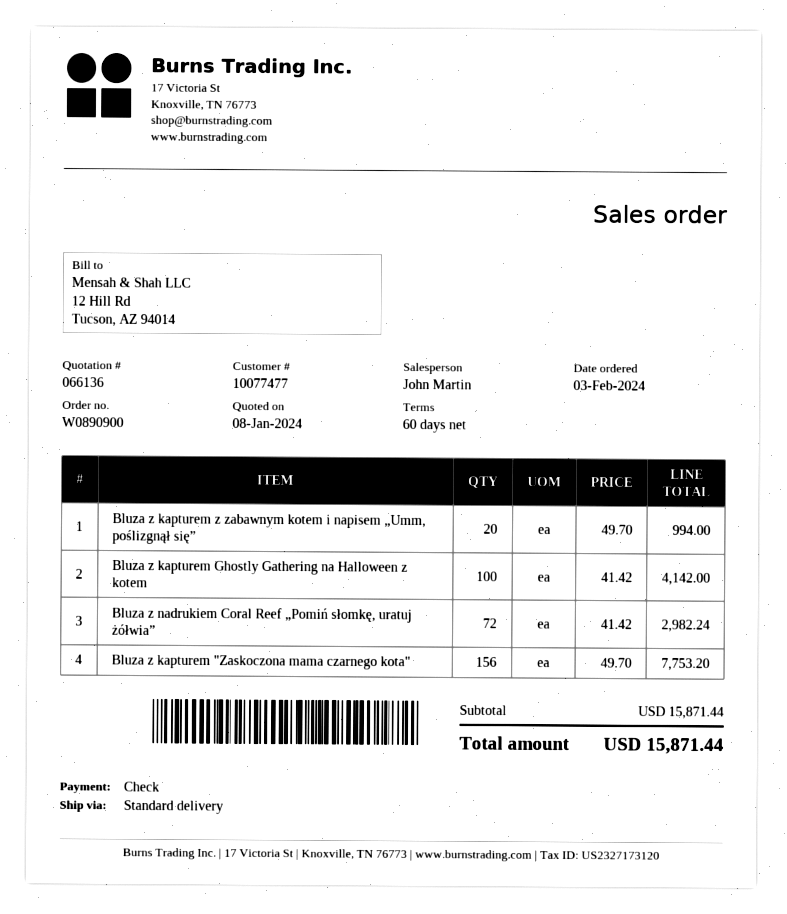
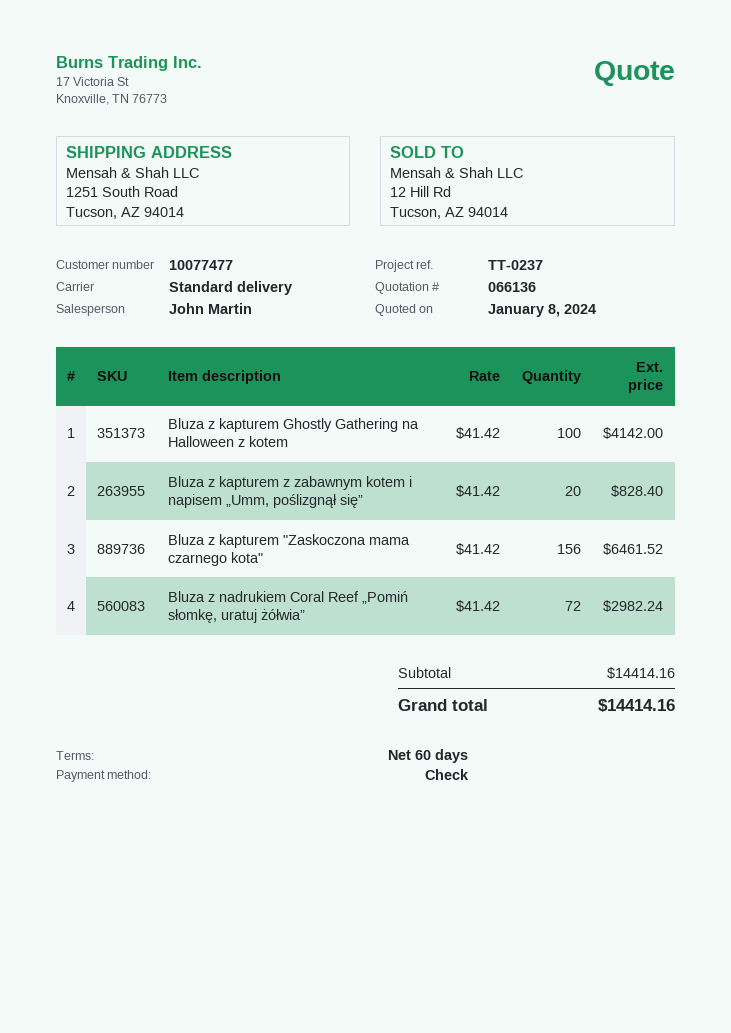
Bluza z kapturem z zabawnym kotem i napisem „Umm, poślizgnął się”: 20 x 49.70 = 994.00 -> 20 x 41.42 = 828.40
Bluza z kapturem "Zaskoczona mama czarnego kota": 156 x 49.70 = 7753.20 -> 156 x 41.42 = 6461.52
subtotal: 15871.44 -> 14414.16
total: 15871.44 -> 14414.16

